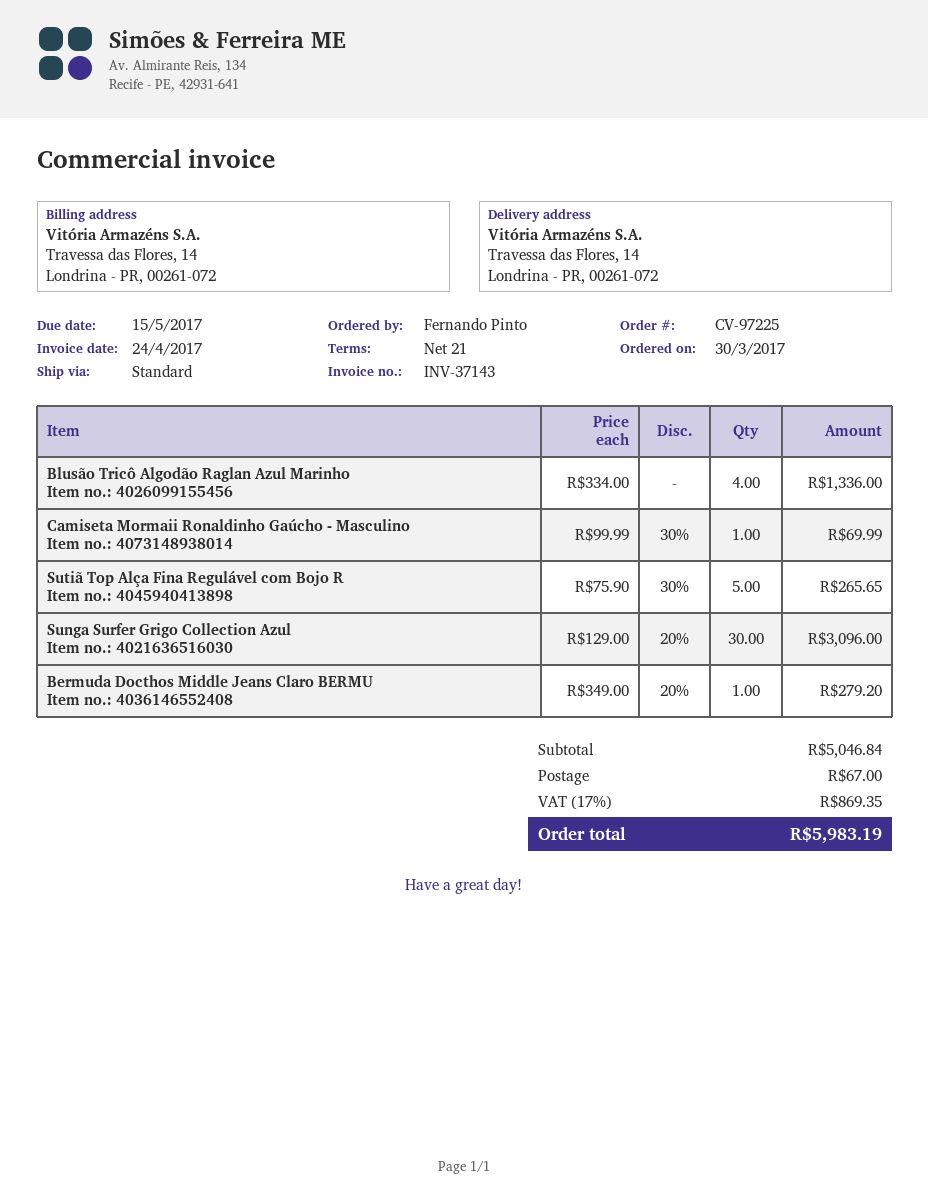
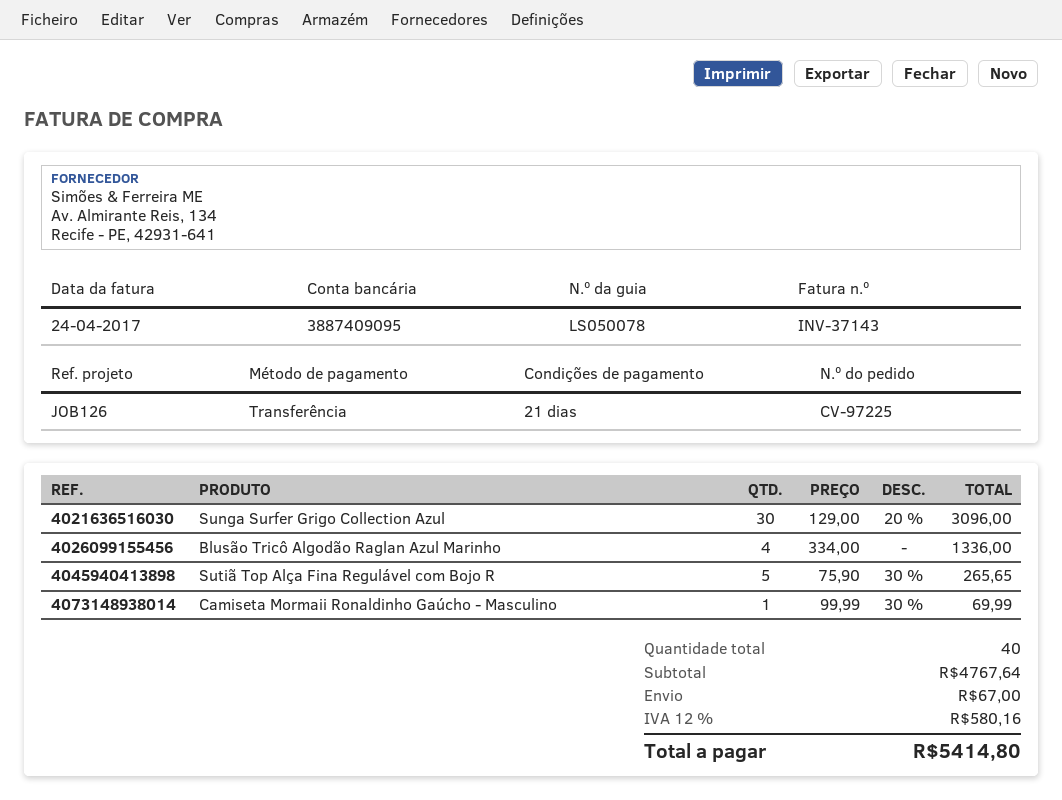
Bermuda Docthos Middle Jeans Claro BERMU: 1 x 349.00 - 20% = 279.20 -> none
subtotal: 5046.84 -> 4767.64
tax: 17% = 869.35 -> 12% = 580.16
total: 5983.19 -> 5414.80

